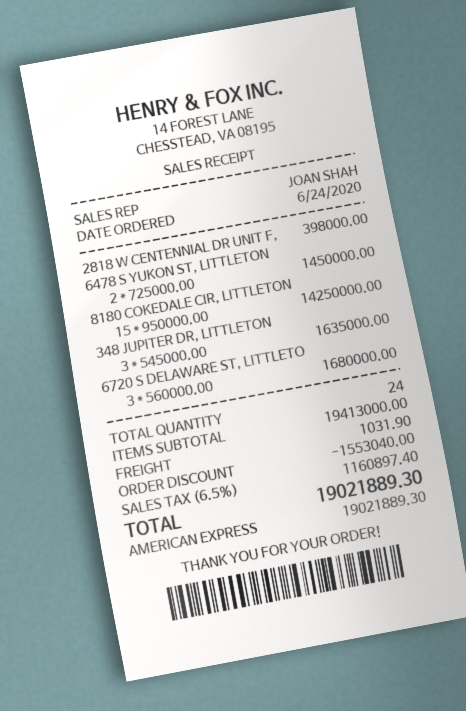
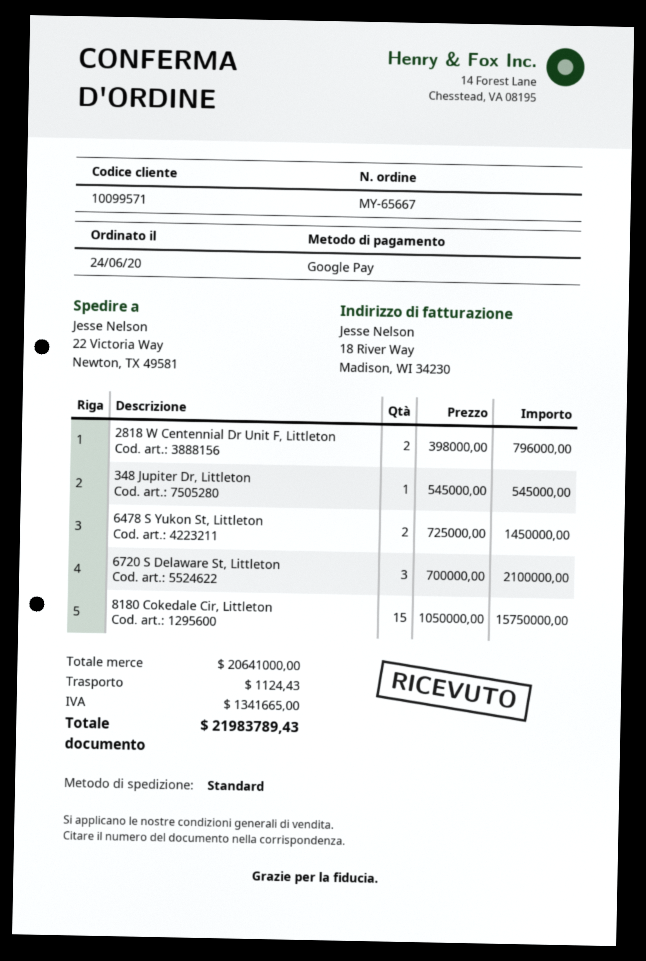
payment method: American Express -> Google Pay
2818 W CENTENNIAL DR UNIT F,: 1 x 398000.00 = 398000.00 -> 2 x 398000.00 = 796000.00
8180 COKEDALE CIR, LITTLETON: 15 x 950000.00 = 14250000.00 -> 15 x 1050000.00 = 15750000.00
348 JUPITER DR, LITTLETON: 3 x 545000.00 = 1635000.00 -> 1 x 545000.00 = 545000.00
6720 S DELAWARE ST, LITTLETO: 3 x 560000.00 = 1680000.00 -> 3 x 700000.00 = 2100000.00
subtotal: 19413000.00 -> 20641000.00
discount: 1553040.00 -> none
shipping: 1031.90 -> 1124.43
tax: 1160897.40 -> 1341665.00
total: 19021889.30 -> 21983789.43

